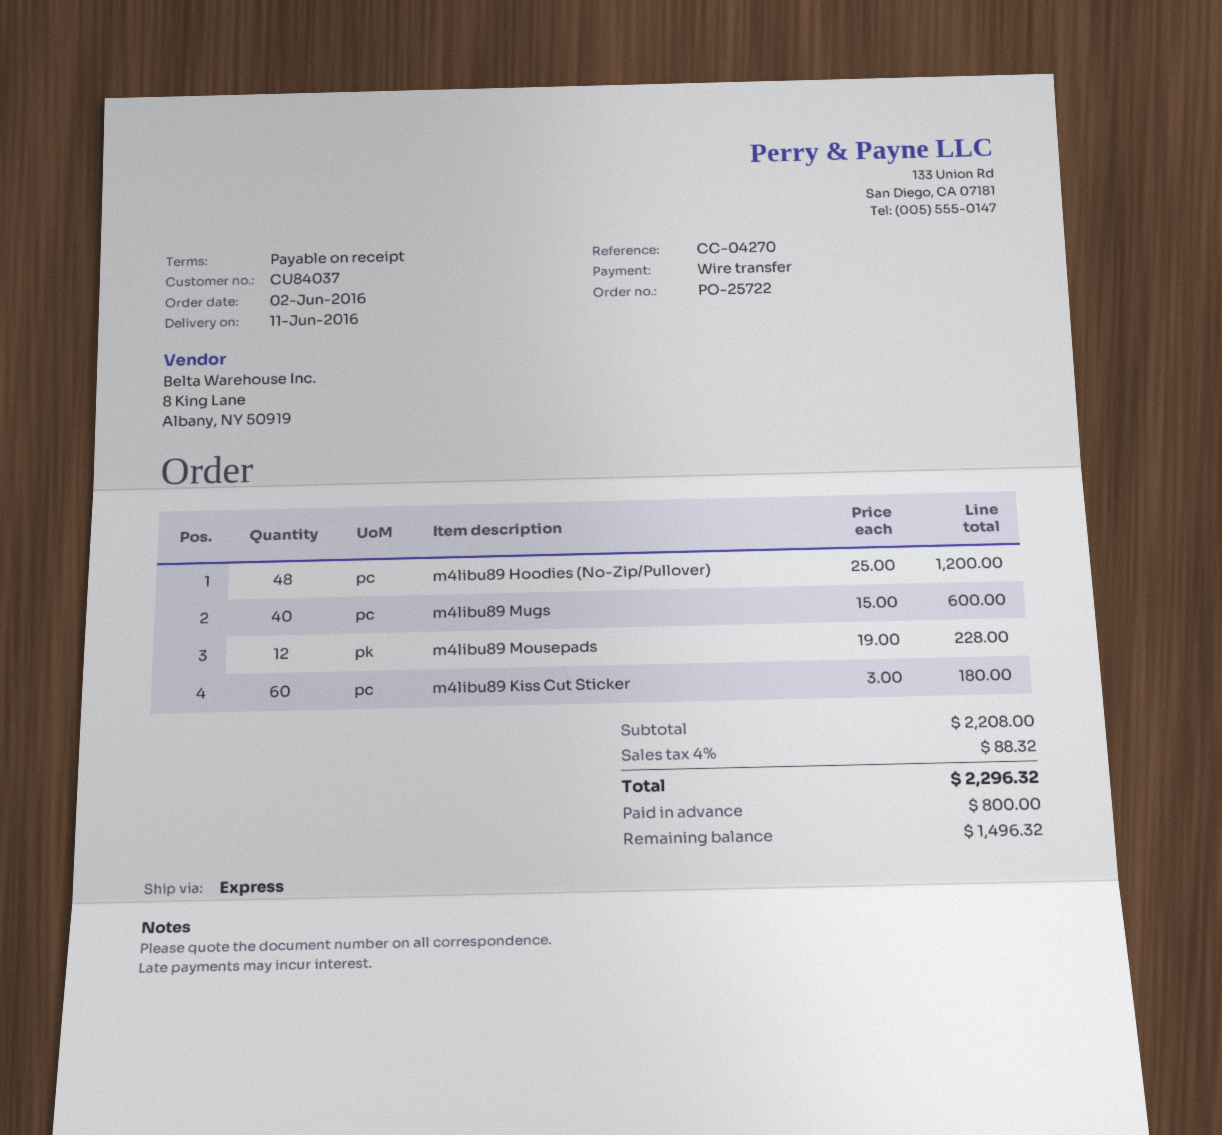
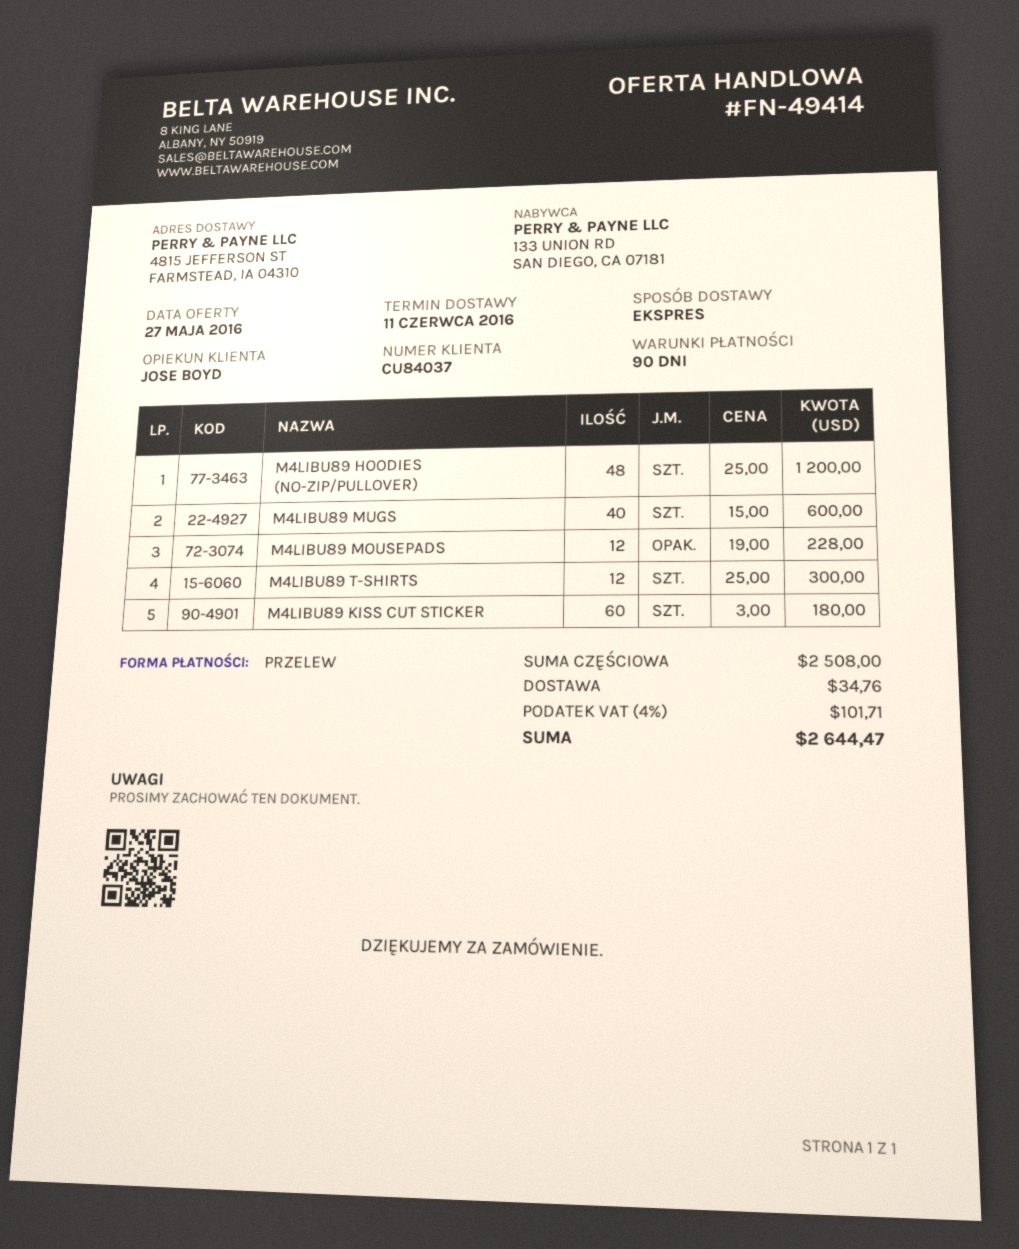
payment terms: on receipt -> 90 days
M4LIBU89 T-SHIRTS: none -> 12 x 25.00 = 300.00
subtotal: 2208.00 -> 2508.00
shipping: none -> 34.76
tax: 4% = 88.32 -> 4% = 101.71
total: 2296.32 -> 2644.47

